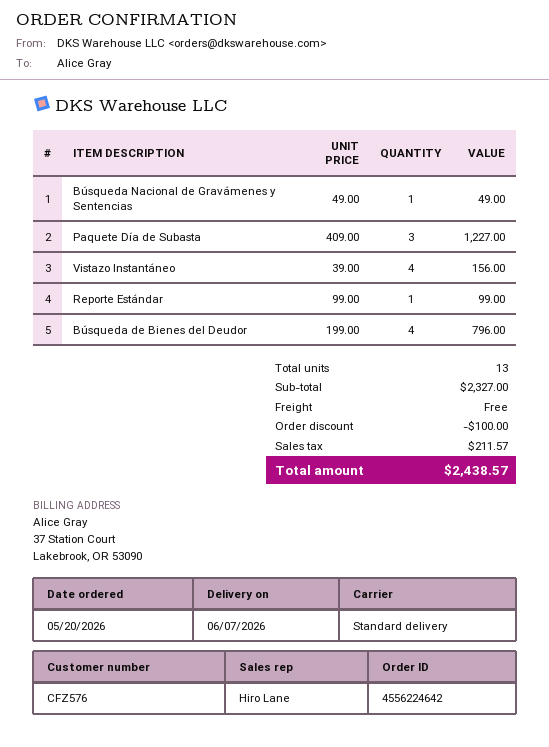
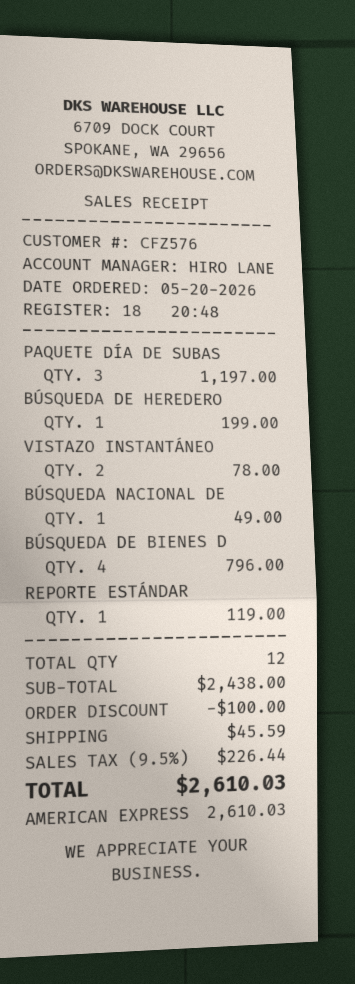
Paquete Día de Subasta: 3 for 1227.00 -> 3 for 1197.00
Vistazo Instantáneo: 4 for 156.00 -> 2 for 78.00
Reporte Estándar: 1 for 99.00 -> 1 for 119.00
BÚSQUEDA DE HEREDERO: none -> 1 for 199.00
total quantity: 13 -> 12
subtotal: 2327.00 -> 2438.00
shipping: 0.00 -> 45.59
tax: 211.57 -> 226.44
total: 2438.57 -> 2610.03

